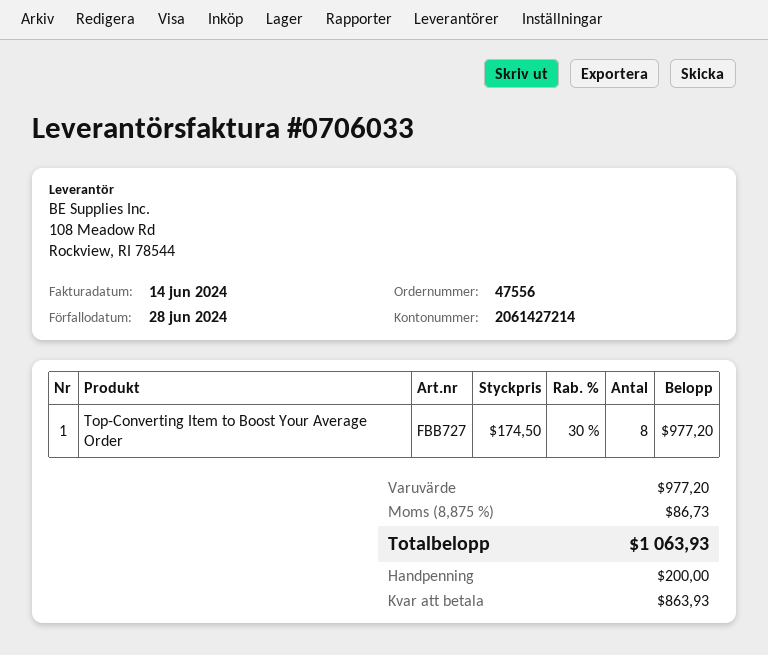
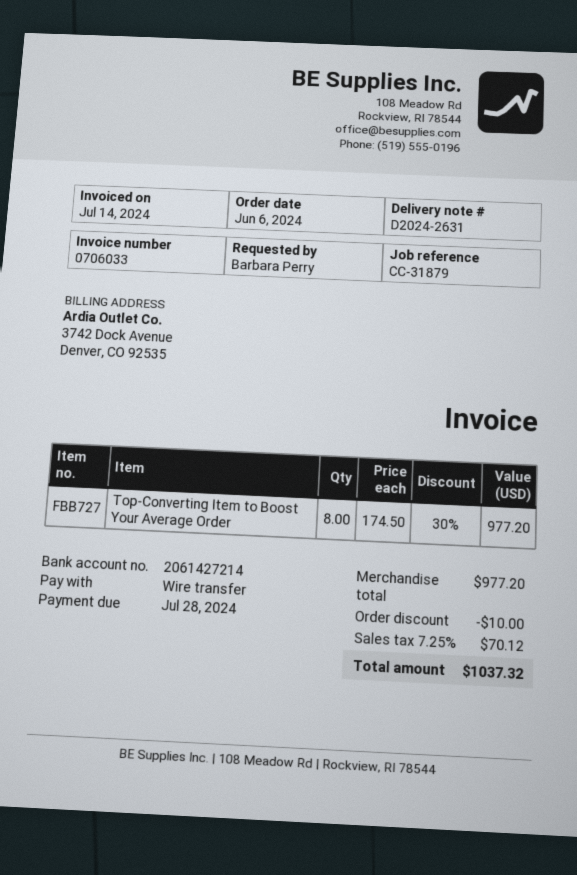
invoice date: 2024-06-14 -> 2024-07-14
due date: 2024-06-28 -> 2024-07-28
discount: none -> 10.00
tax: 8.875% = 86.73 -> 7.25% = 70.12
total: 1063.93 -> 1037.32

